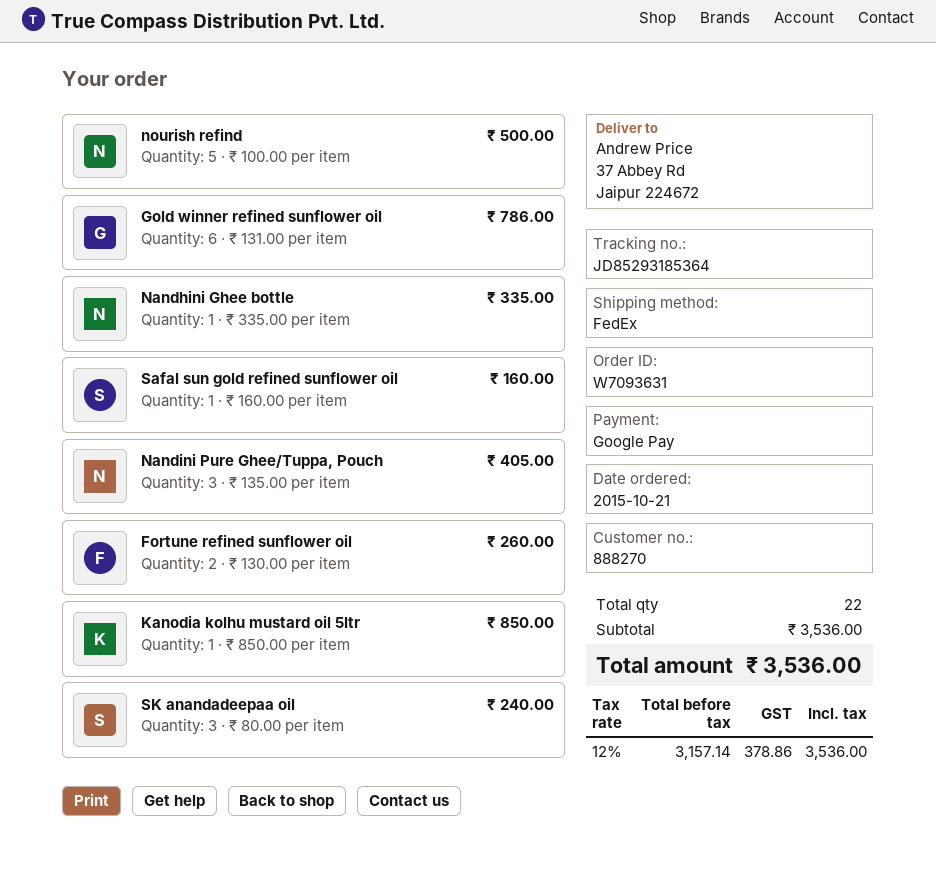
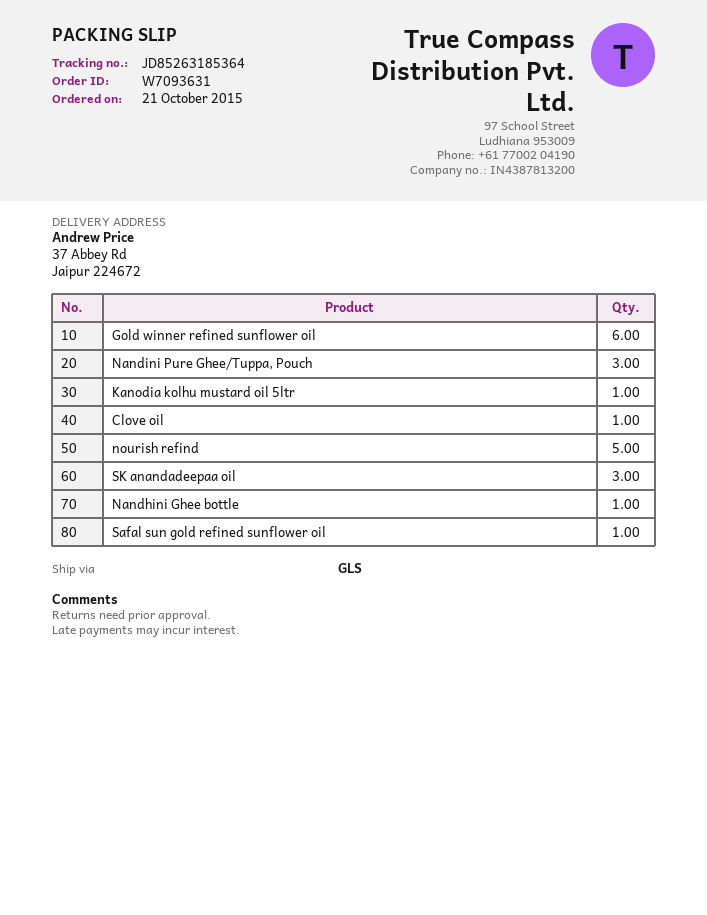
shipping method: FedEx -> GLS
tracking number: JD85293185364 -> JD85263185364
Fortune refined sunflower oil: 2 -> none
Clove oil: none -> 1

